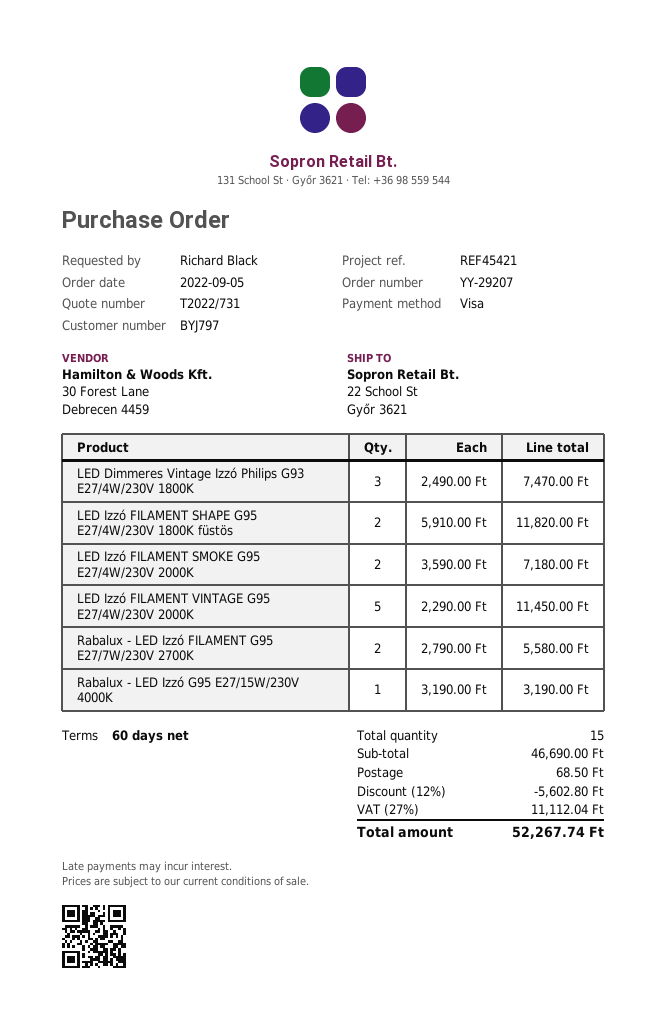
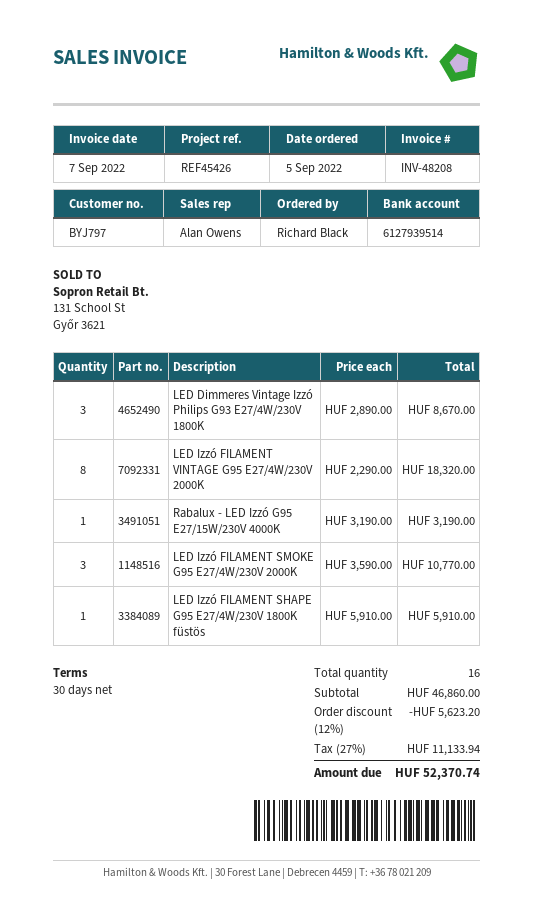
payment terms: 60 days -> 30 days
reference: REF45421 -> REF45426
LED Dimmeres Vintage Izzó Philips G93 E27/4W/230V 1800K: 3 x 2490.00 = 7470.00 -> 3 x 2890.00 = 8670.00
LED Izzó FILAMENT SHAPE G95 E27/4W/230V 1800K füstös: 2 x 5910.00 = 11820.00 -> 1 x 5910.00 = 5910.00
LED Izzó FILAMENT SMOKE G95 E27/4W/230V 2000K: 2 x 3590.00 = 7180.00 -> 3 x 3590.00 = 10770.00
LED Izzó FILAMENT VINTAGE G95 E27/4W/230V 2000K: 5 x 2290.00 = 11450.00 -> 8 x 2290.00 = 18320.00
Rabalux - LED Izzó FILAMENT G95 E27/7W/230V 2700K: 2 x 2790.00 = 5580.00 -> none
total quantity: 15 -> 16
subtotal: 46690.00 -> 46860.00
discount: 12% = 5602.80 -> 12% = 5623.20
shipping: 68.50 -> none
tax: 27% = 11112.04 -> 27% = 11133.94
total: 52267.74 -> 52370.74

